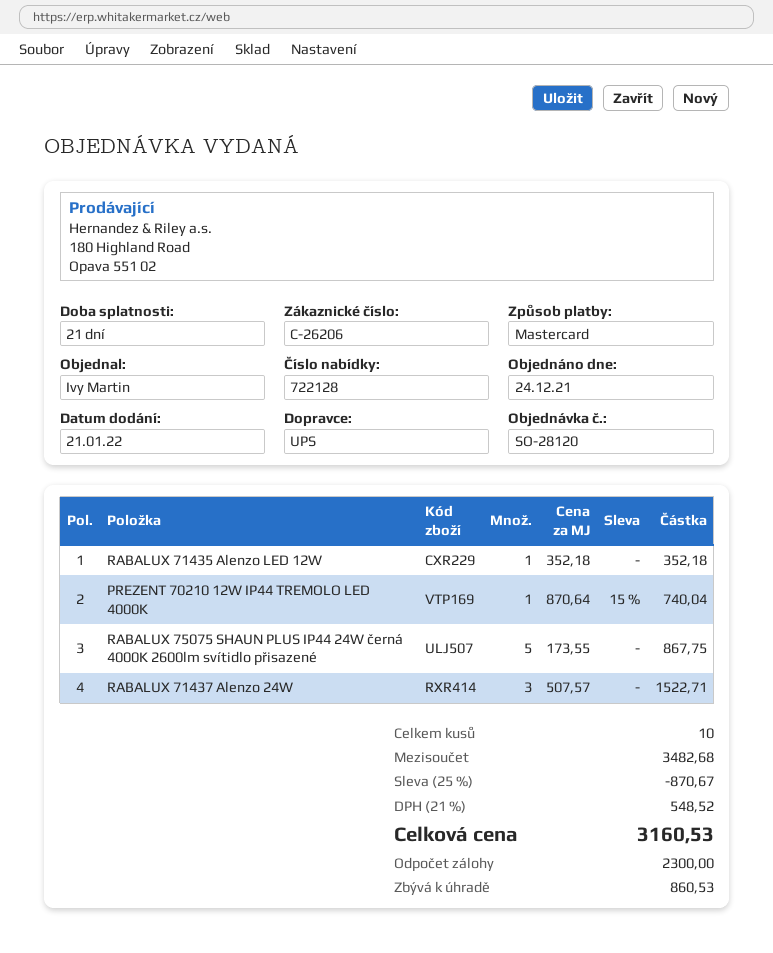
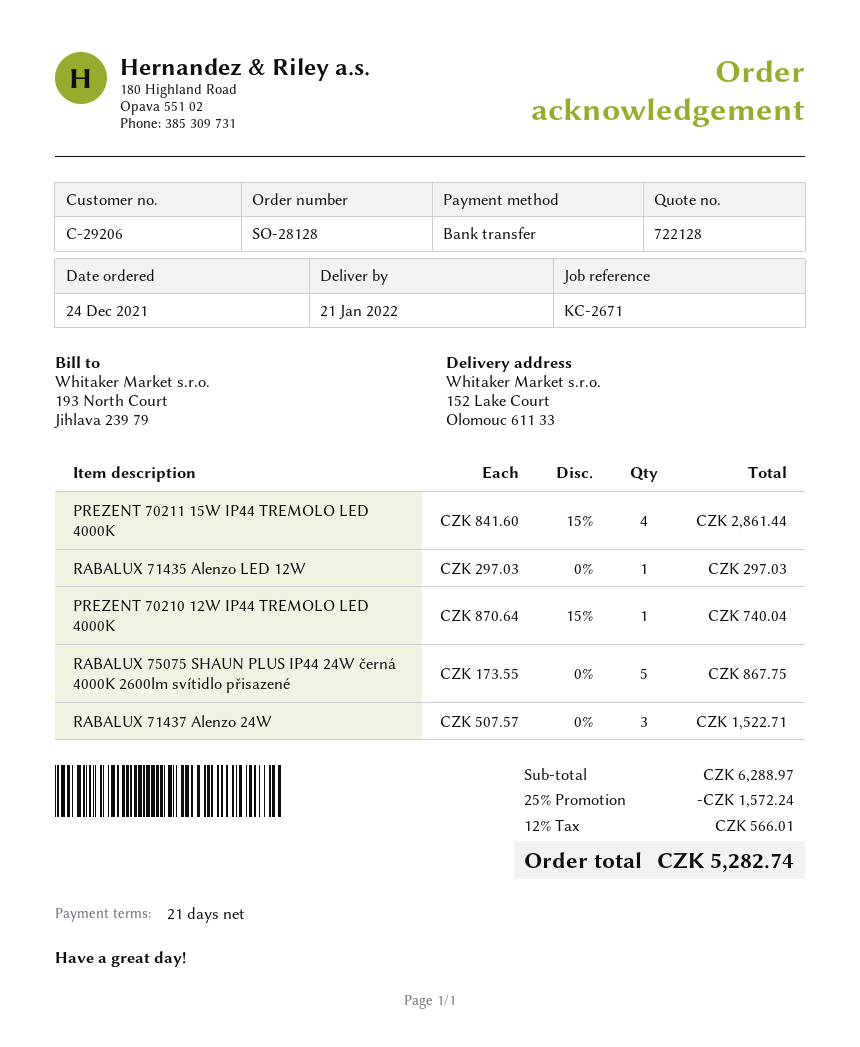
order number: SO-28120 -> SO-28128
customer number: C-26206 -> C-29206
payment method: Mastercard -> bank transfer
RABALUX 71435 Alenzo LED 12W: 1 x 352.18 = 352.18 -> 1 x 297.03 = 297.03
PREZENT 70211 15W IP44 TREMOLO LED 4000K: none -> 4 x 841.60 - 15% = 2861.44
subtotal: 3482.68 -> 6288.97
discount: 25% = 870.67 -> 25% = 1572.24
tax: 21% = 548.52 -> 12% = 566.01
total: 3160.53 -> 5282.74

